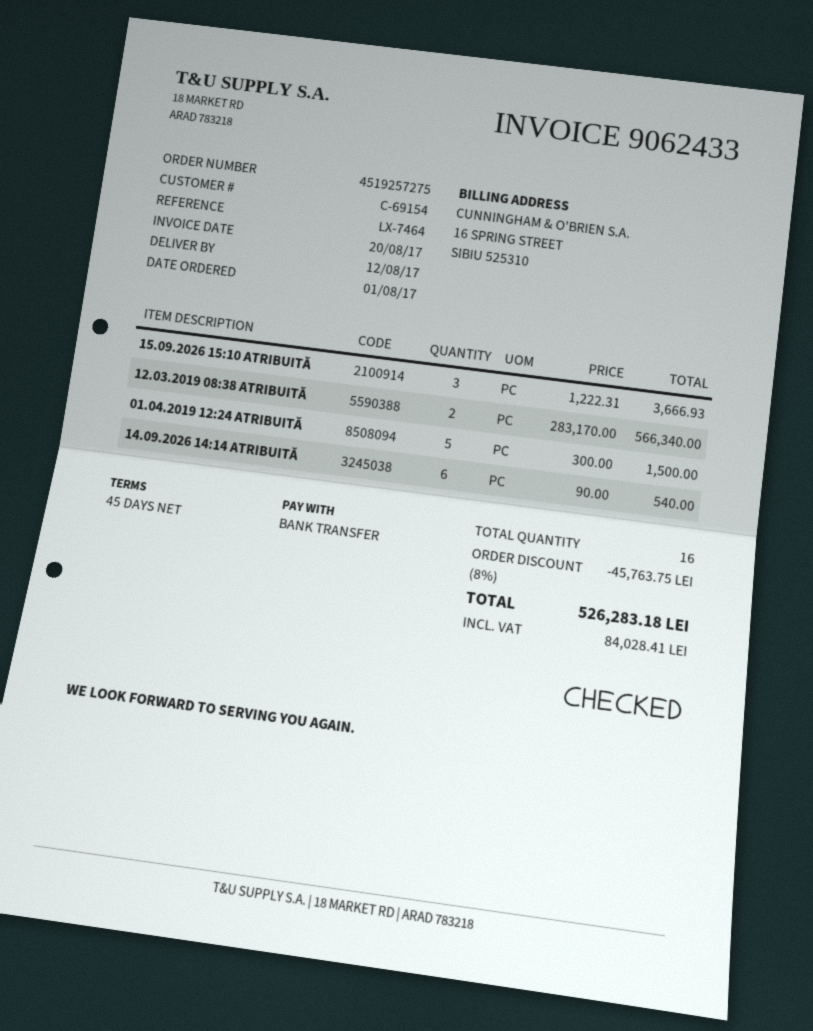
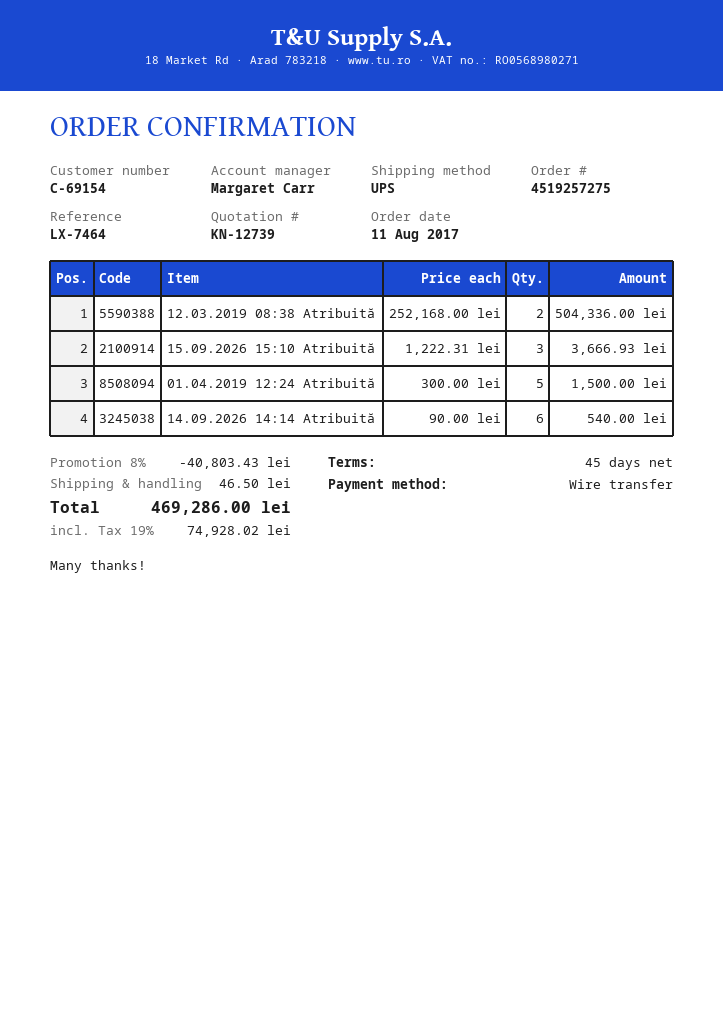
order date: 2017-08-01 -> 2017-08-11
12.03.2019 08:38 ATRIBUITĂ: 2 x 283170.00 = 566340.00 -> 2 x 252168.00 = 504336.00
discount: 8% = 45763.75 -> 8% = 40803.43
shipping: none -> 46.50
tax: 84028.41 -> 74928.02
total: 526283.18 -> 469286.00

